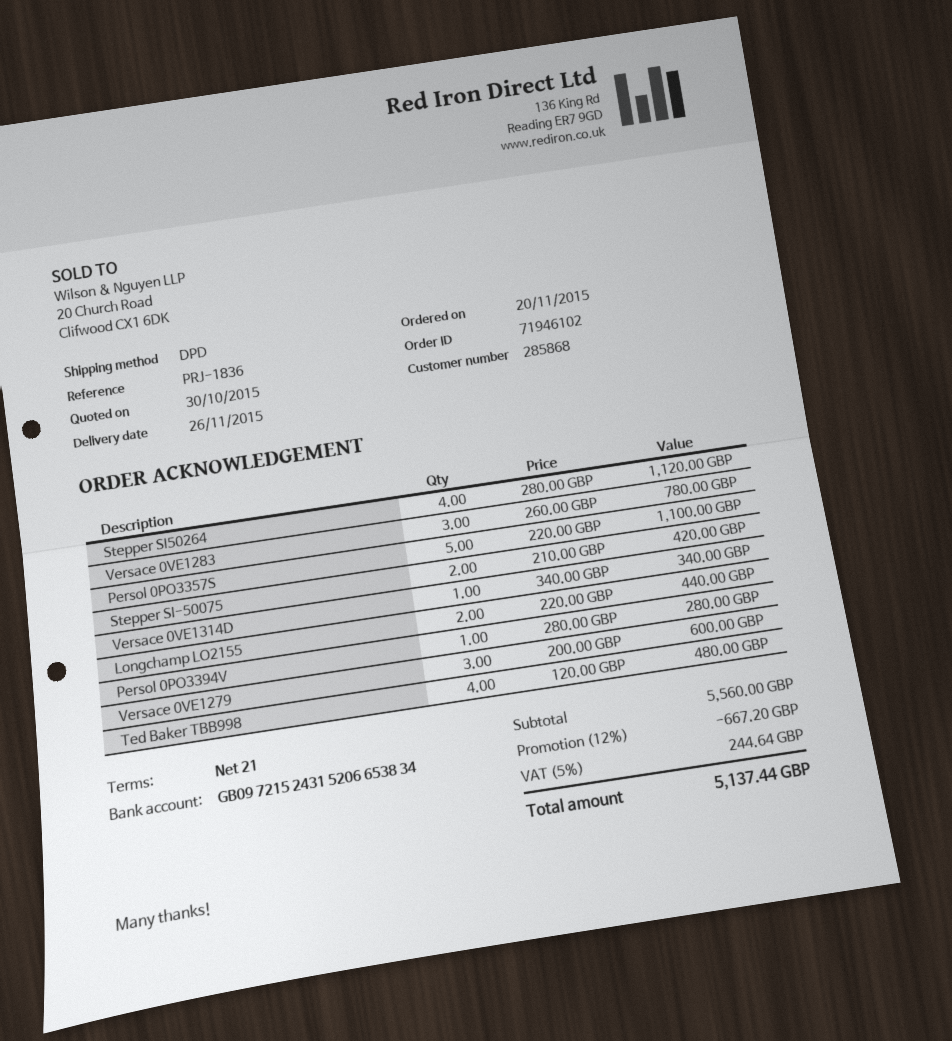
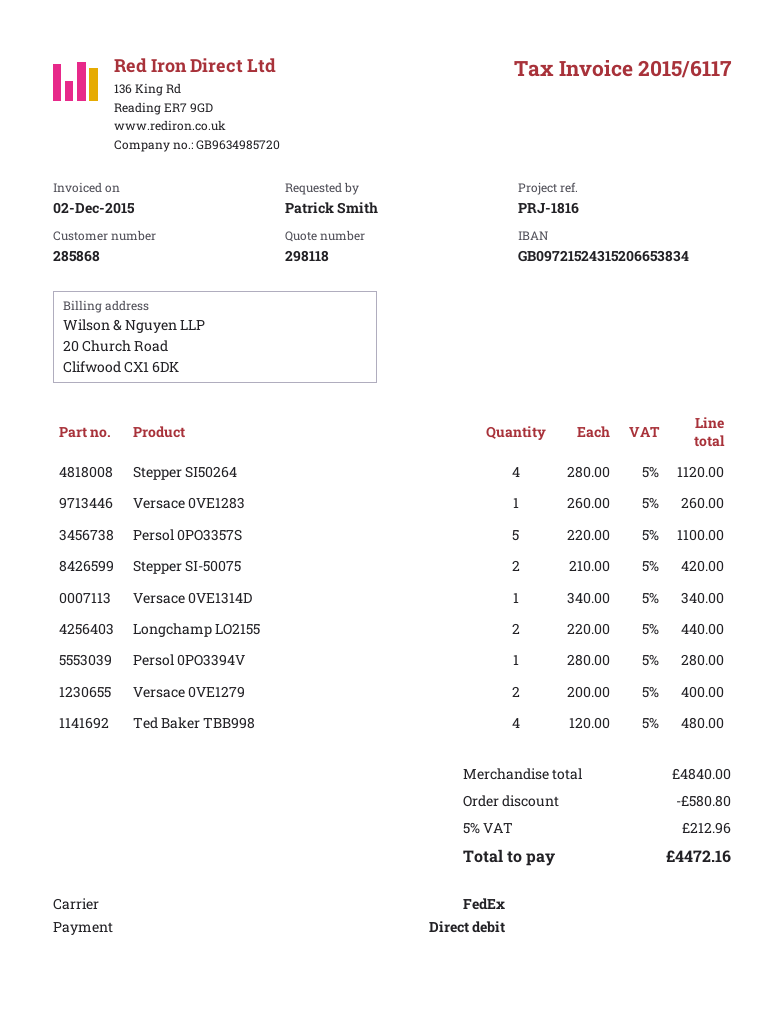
reference: PRJ-1836 -> PRJ-1816
shipping method: DPD -> FedEx
Versace 0VE1283: 3 x 260.00 = 780.00 -> 1 x 260.00 = 260.00
Versace 0VE1279: 3 x 200.00 = 600.00 -> 2 x 200.00 = 400.00
subtotal: 5560.00 -> 4840.00
discount: 667.20 -> 580.80
tax: 5% = 244.64 -> 5% = 212.96
total: 5137.44 -> 4472.16

